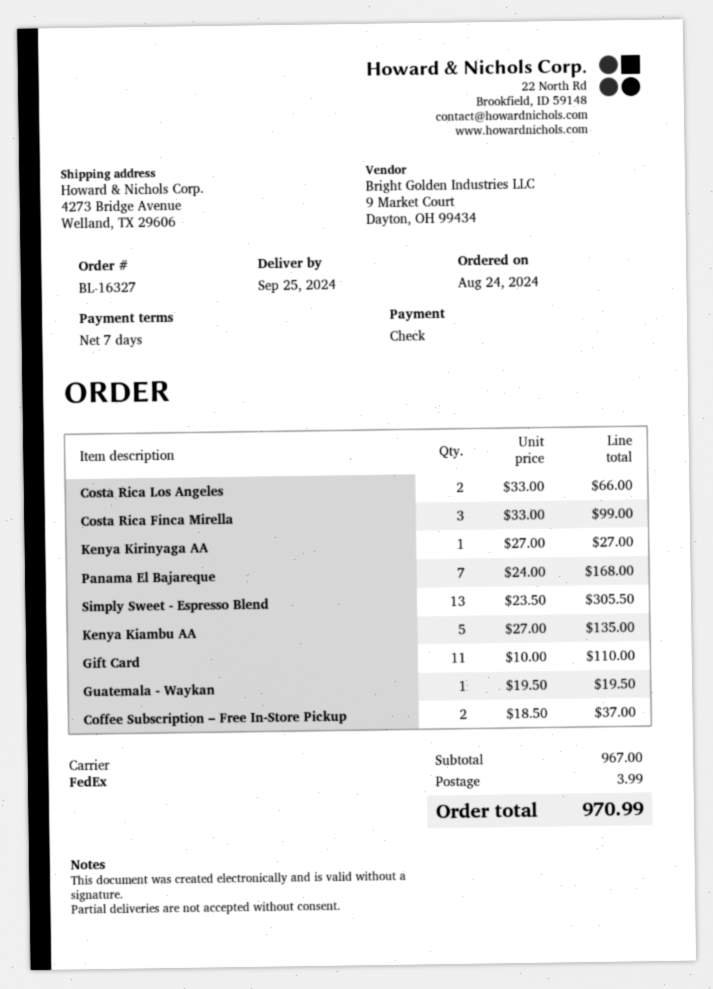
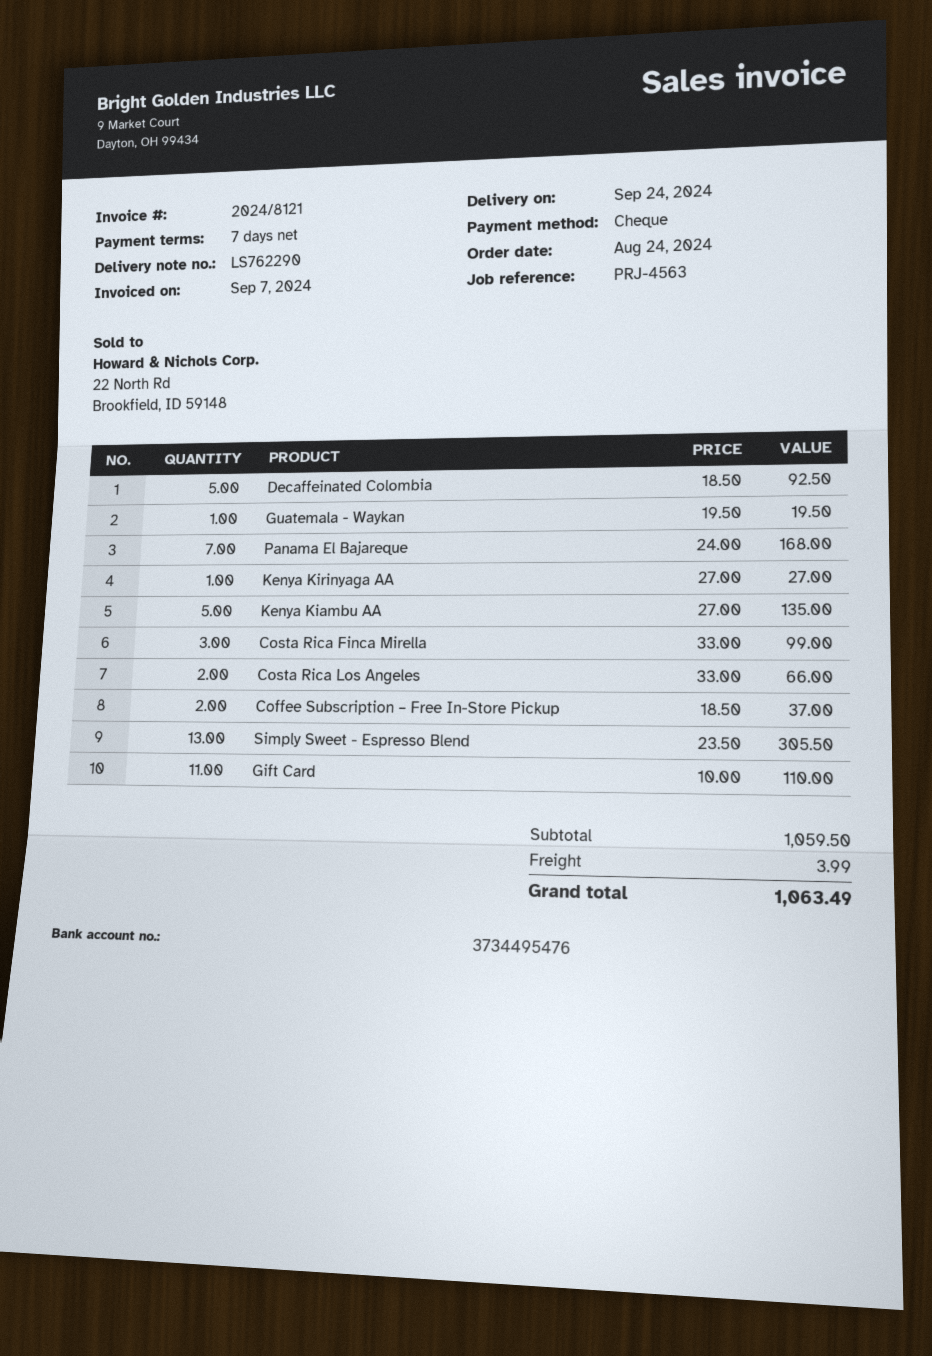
delivery date: 2024-09-25 -> 2024-09-24
Decaffeinated Colombia: none -> 5 x 18.50 = 92.50
subtotal: 967.00 -> 1059.50
total: 970.99 -> 1063.49

